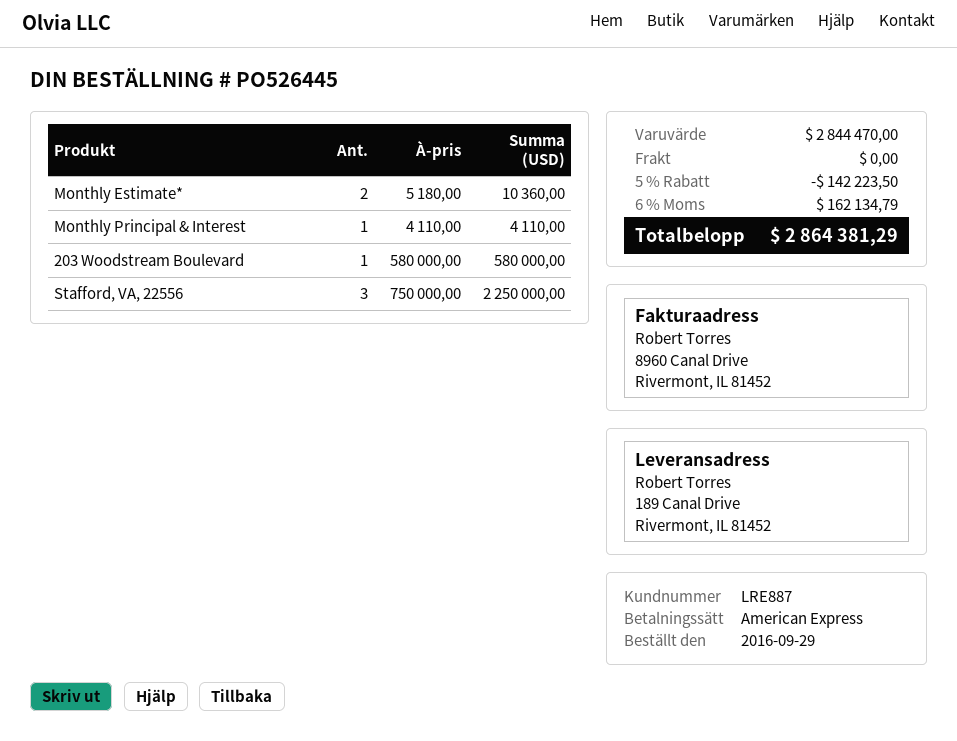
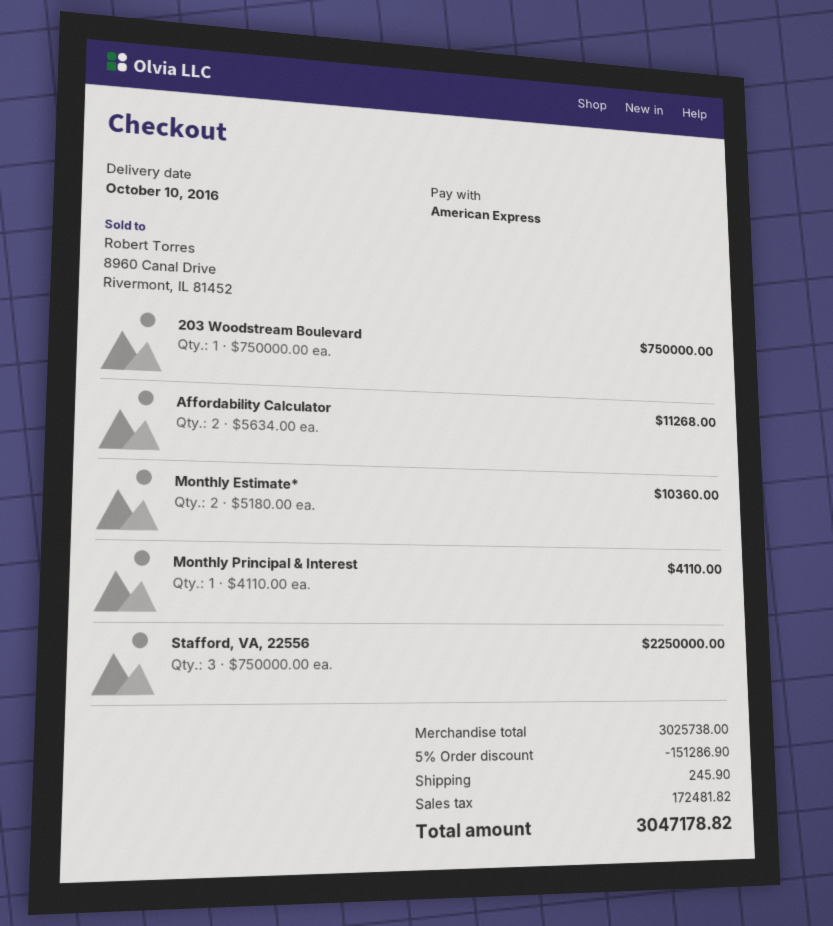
203 Woodstream Boulevard: 1 x 580000.00 = 580000.00 -> 1 x 750000.00 = 750000.00
Affordability Calculator: none -> 2 x 5634.00 = 11268.00
subtotal: 2844470.00 -> 3025738.00
discount: 5% = 142223.50 -> 5% = 151286.90
shipping: 0.00 -> 245.90
tax: 162134.79 -> 172481.82
total: 2864381.29 -> 3047178.82

